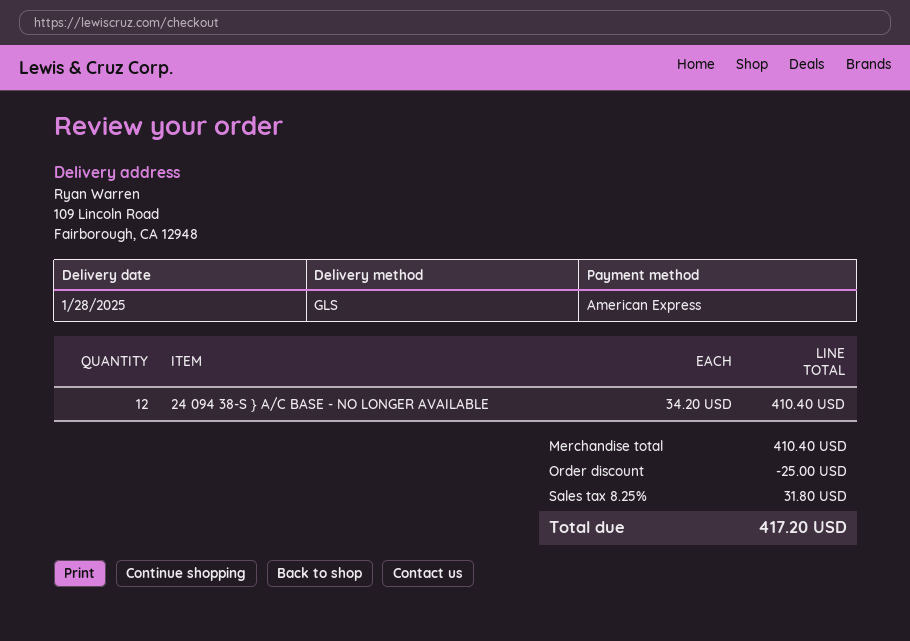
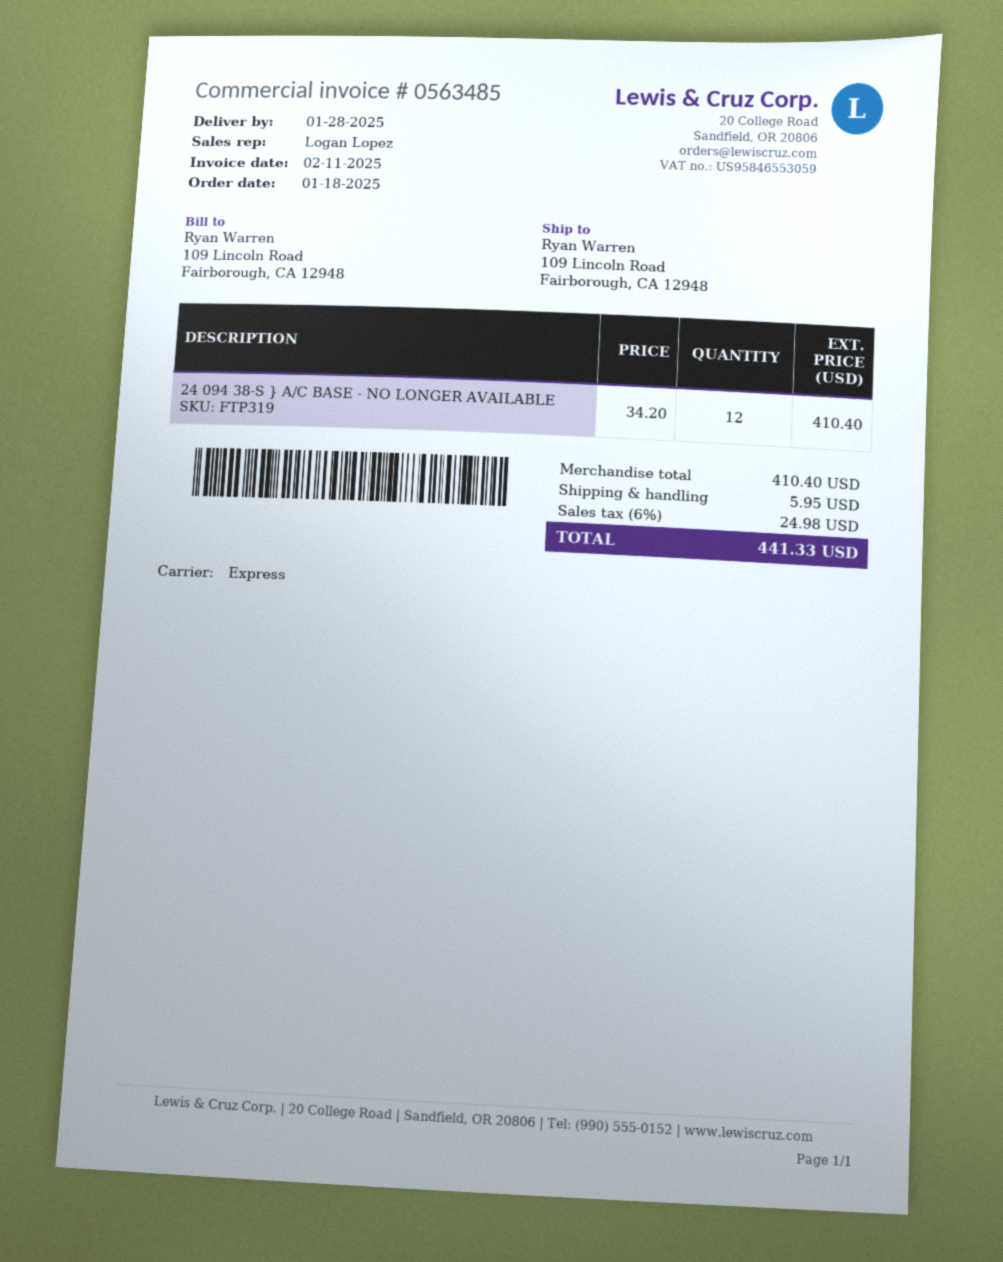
shipping method: GLS -> express
discount: 25.00 -> none
shipping: none -> 5.95
tax: 8.25% = 31.80 -> 6% = 24.98
total: 417.20 -> 441.33

